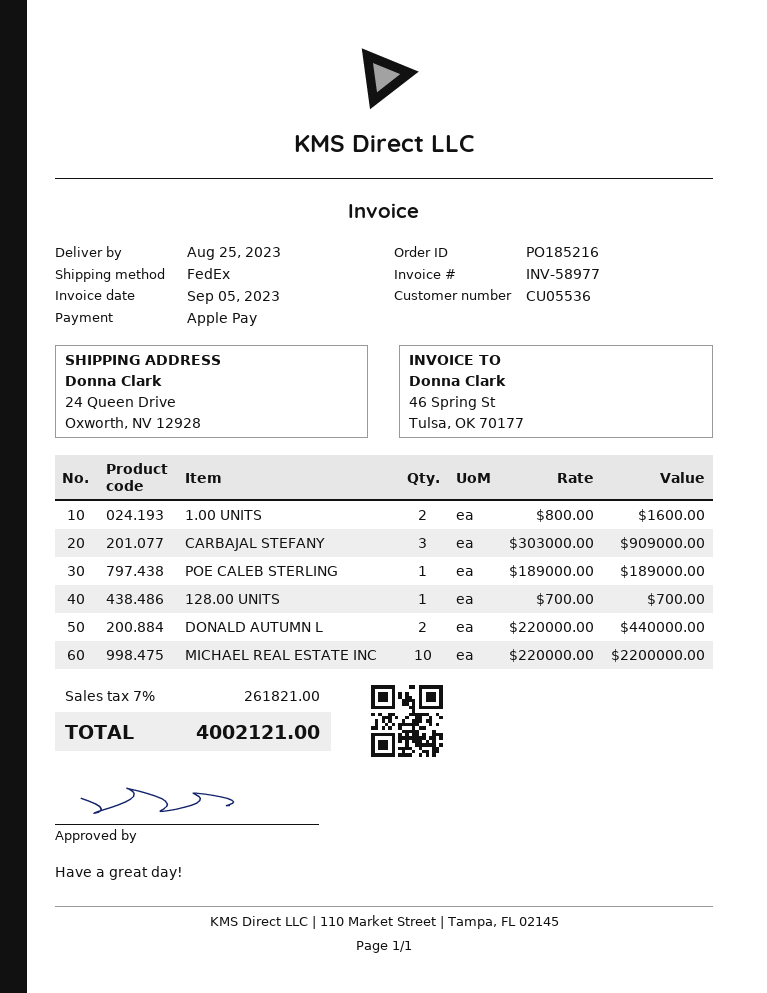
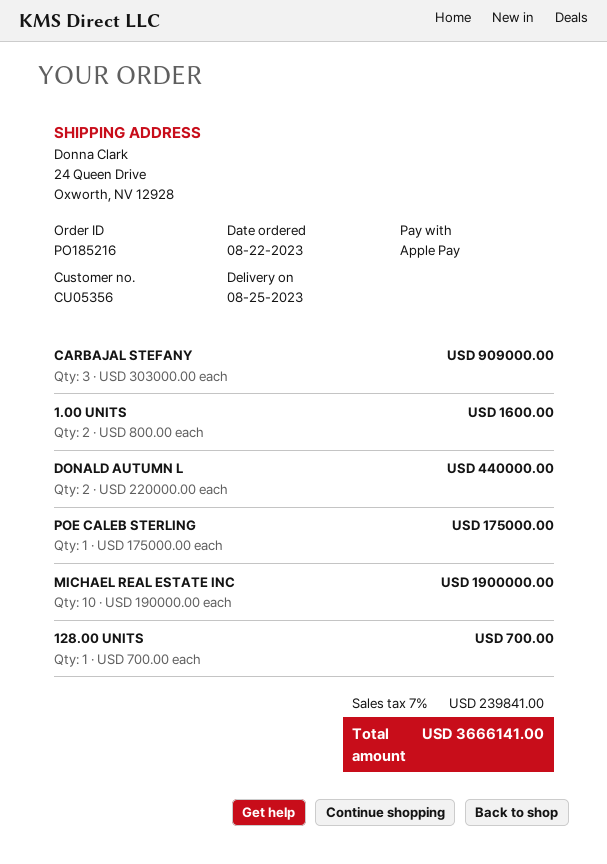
customer number: CU05536 -> CU05356
POE CALEB STERLING: 1 x 189000.00 = 189000.00 -> 1 x 175000.00 = 175000.00
MICHAEL REAL ESTATE INC: 10 x 220000.00 = 2200000.00 -> 10 x 190000.00 = 1900000.00
tax: 7% = 261821.00 -> 7% = 239841.00
total: 4002121.00 -> 3666141.00

